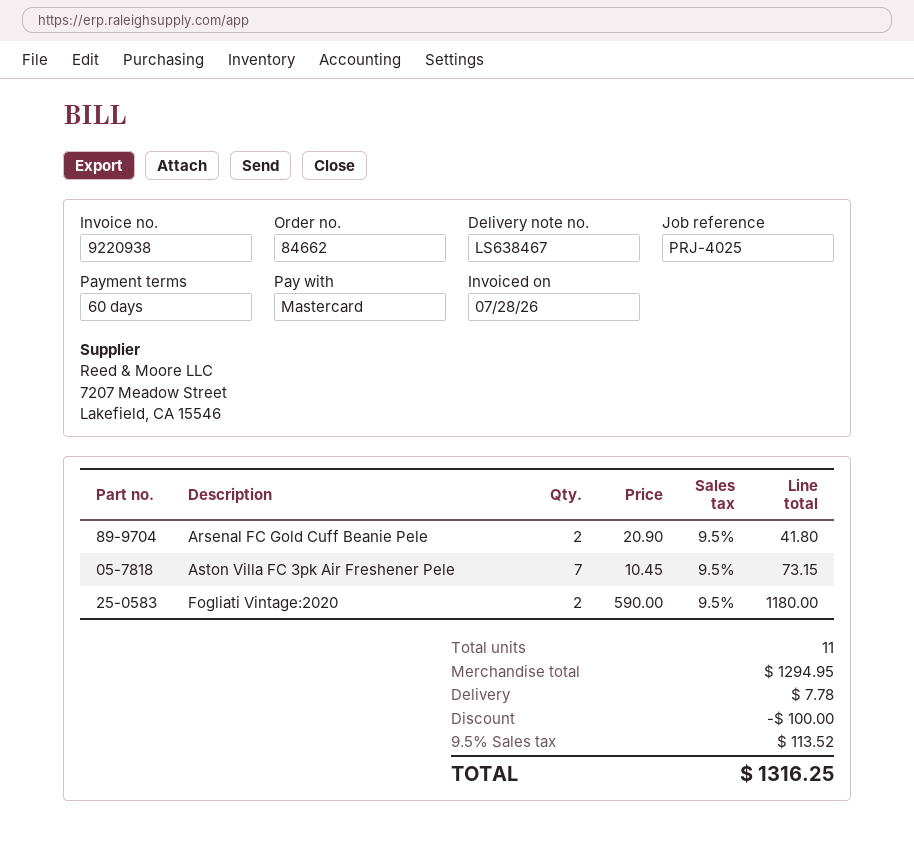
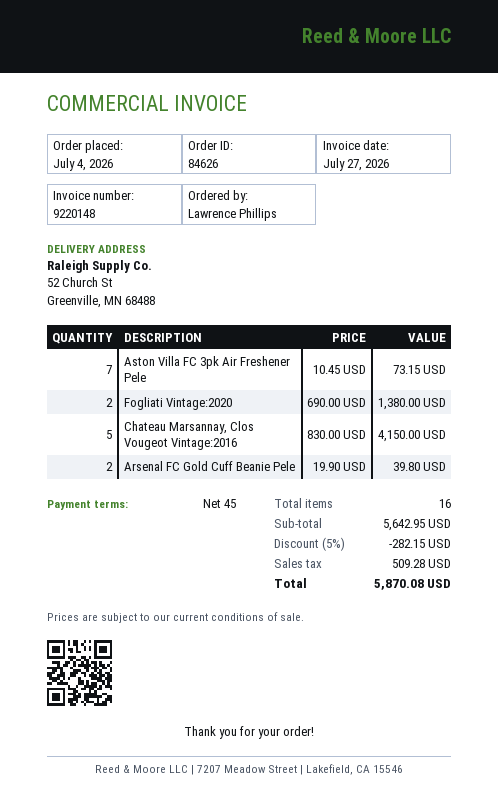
order number: 84662 -> 84626
invoice number: 9220938 -> 9220148
invoice date: 2026-07-28 -> 2026-07-27
payment terms: 60 days -> 45 days
Arsenal FC Gold Cuff Beanie Pele: 2 x 20.90 = 41.80 -> 2 x 19.90 = 39.80
Fogliati Vintage:2020: 2 x 590.00 = 1180.00 -> 2 x 690.00 = 1380.00
Chateau Marsannay, Clos Vougeot Vintage:2016: none -> 5 x 830.00 = 4150.00
total quantity: 11 -> 16
subtotal: 1294.95 -> 5642.95
discount: 100.00 -> 282.15
shipping: 7.78 -> none
tax: 113.52 -> 509.28
total: 1316.25 -> 5870.08

